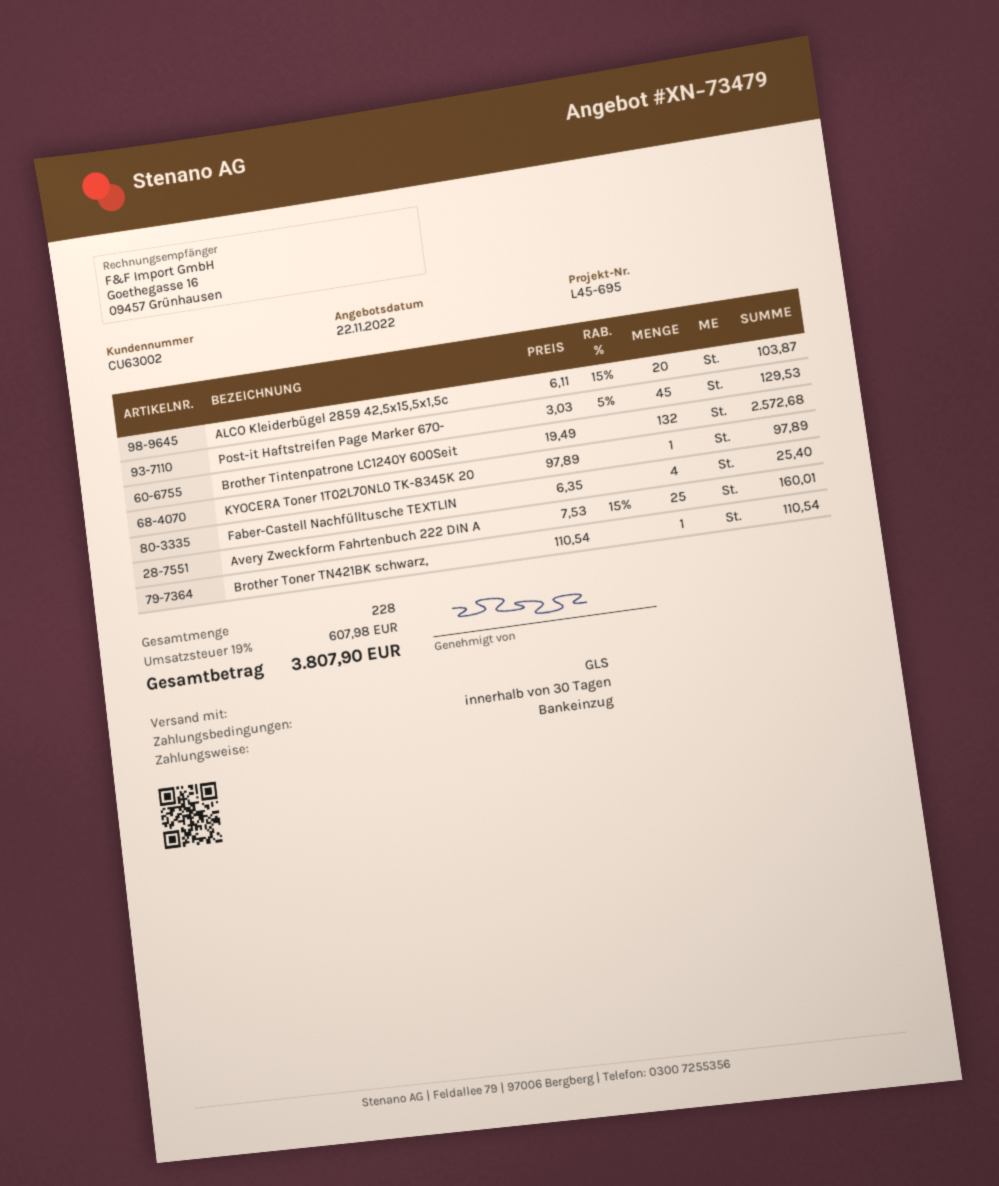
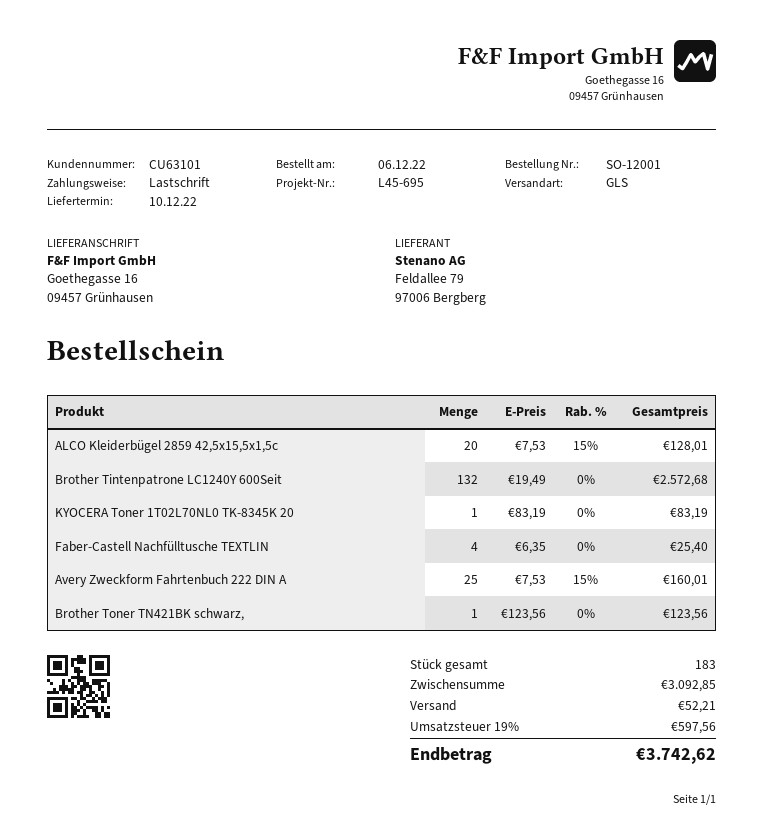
customer number: CU63002 -> CU63101
ALCO Kleiderbügel 2859 42,5x15,5x1,5c: 20 x 6.11 - 15% = 103.87 -> 20 x 7.53 - 15% = 128.01
Post-it Haftstreifen Page Marker 670-: 45 x 3.03 - 5% = 129.53 -> none
KYOCERA Toner 1T02L70NL0 TK-8345K 20: 1 x 97.89 = 97.89 -> 1 x 83.19 = 83.19
Brother Toner TN421BK schwarz,: 1 x 110.54 = 110.54 -> 1 x 123.56 = 123.56
total quantity: 228 -> 183
shipping: none -> 52.21
tax: 19% = 607.98 -> 19% = 597.56
total: 3807.90 -> 3742.62

